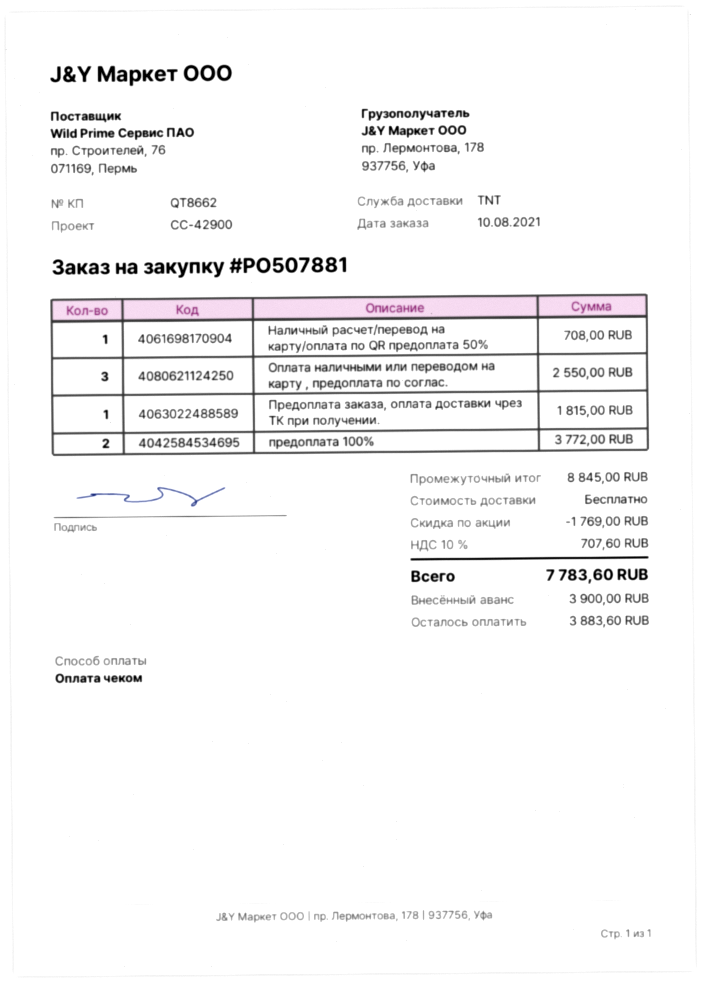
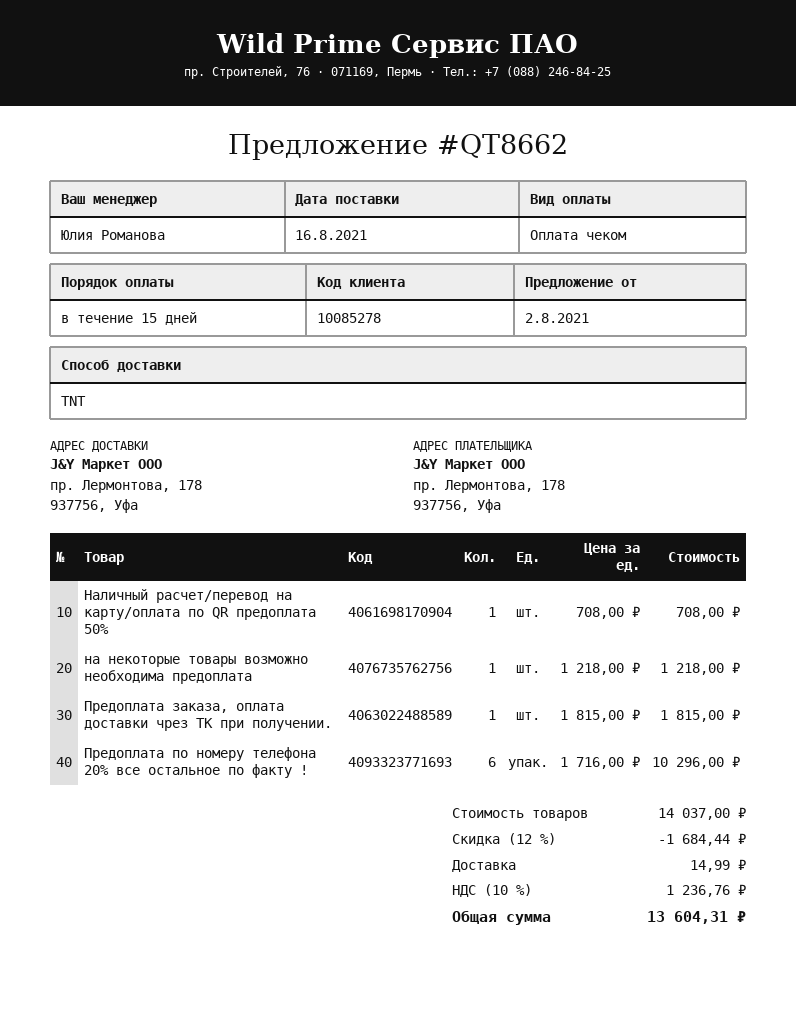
Оплата наличными или переводом на карту , предоплата по соглас.: 3 for 2550.00 -> none
предоплата 100%: 2 for 3772.00 -> none
на некоторые товары возможно необходима предоплата: none -> 1 for 1218.00
Предоплата по номеру телефона 20% все остальное по факту !: none -> 6 for 10296.00
subtotal: 8845.00 -> 14037.00
discount: 1769.00 -> 1684.44
shipping: 0.00 -> 14.99
tax: 10% = 707.60 -> 10% = 1236.76
total: 7783.60 -> 13604.31

